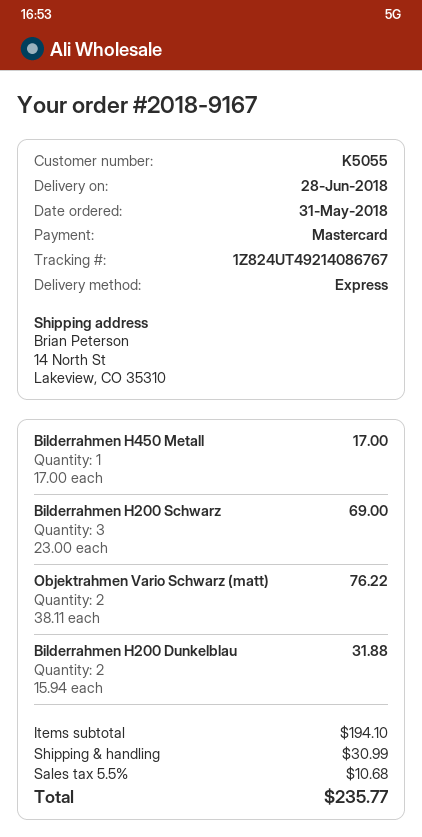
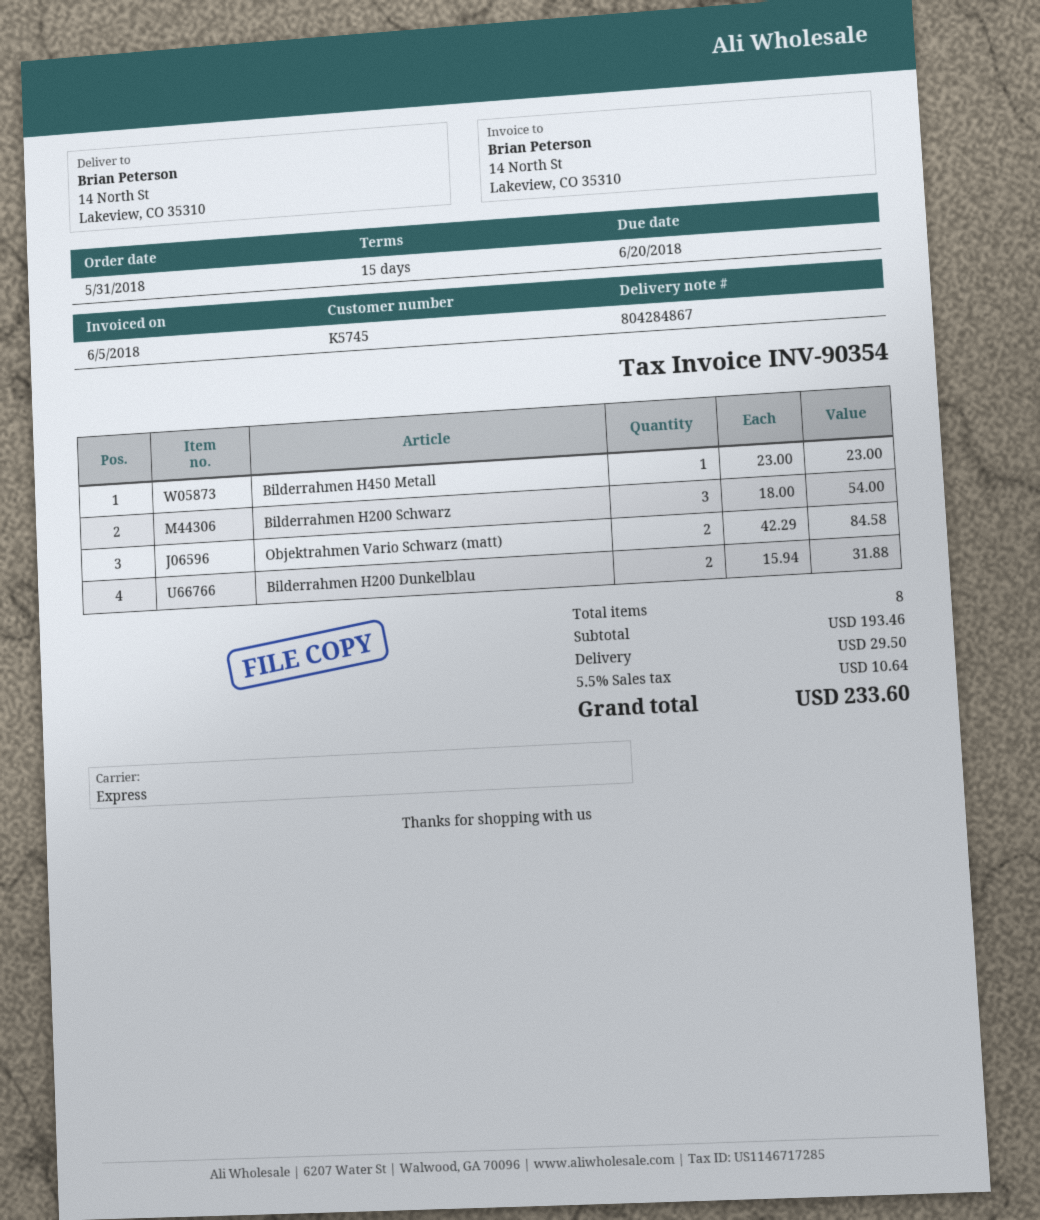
customer number: K5055 -> K5745
Bilderrahmen H450 Metall: 1 x 17.00 = 17.00 -> 1 x 23.00 = 23.00
Bilderrahmen H200 Schwarz: 3 x 23.00 = 69.00 -> 3 x 18.00 = 54.00
Objektrahmen Vario Schwarz (matt): 2 x 38.11 = 76.22 -> 2 x 42.29 = 84.58
subtotal: 194.10 -> 193.46
shipping: 30.99 -> 29.50
tax: 5.5% = 10.68 -> 5.5% = 10.64
total: 235.77 -> 233.60

